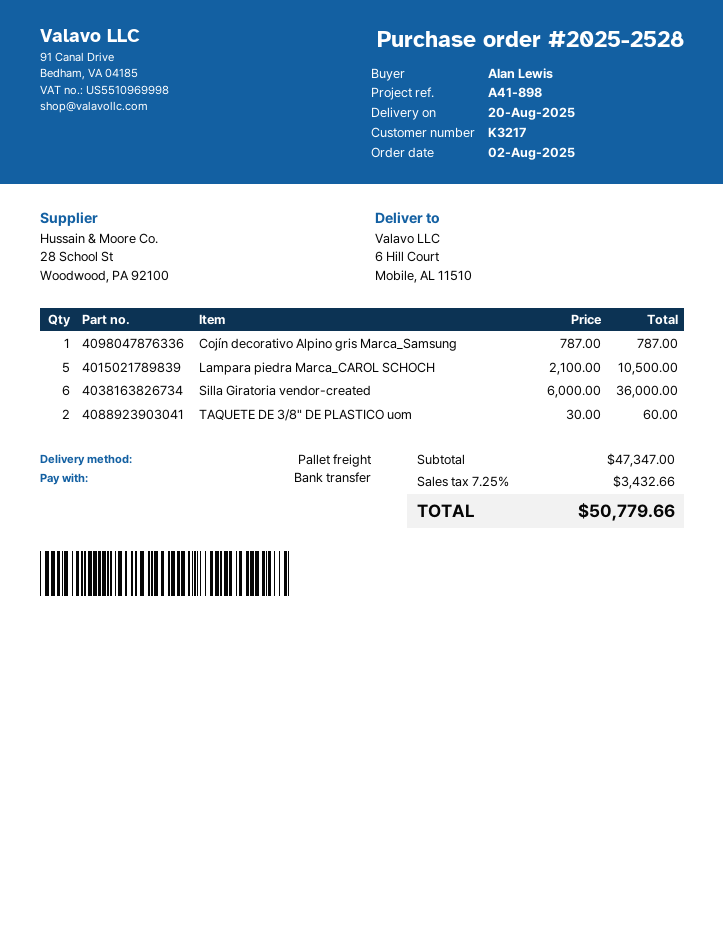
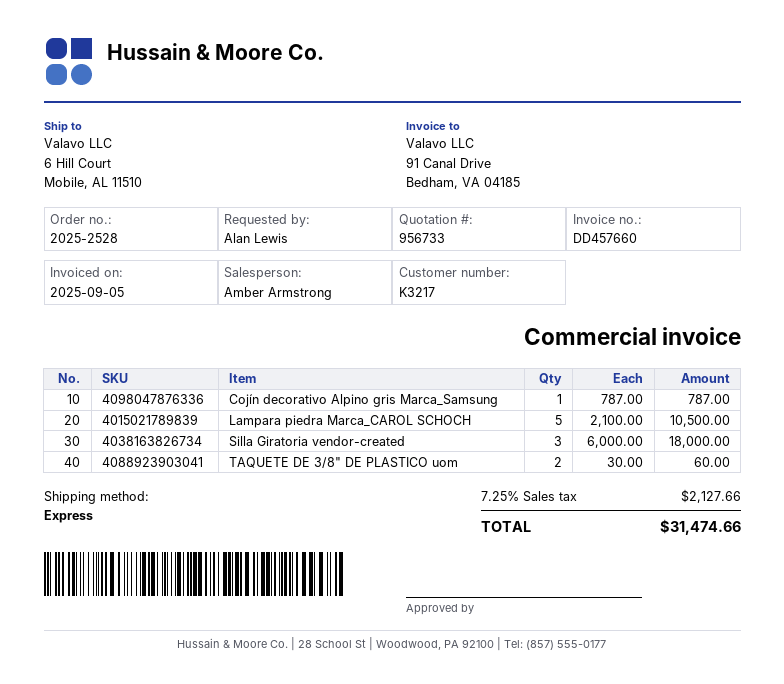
shipping method: pallet freight -> express
Silla Giratoria vendor-created: 6 x 6000.00 = 36000.00 -> 3 x 6000.00 = 18000.00
tax: 7.25% = 3432.66 -> 7.25% = 2127.66
total: 50779.66 -> 31474.66

